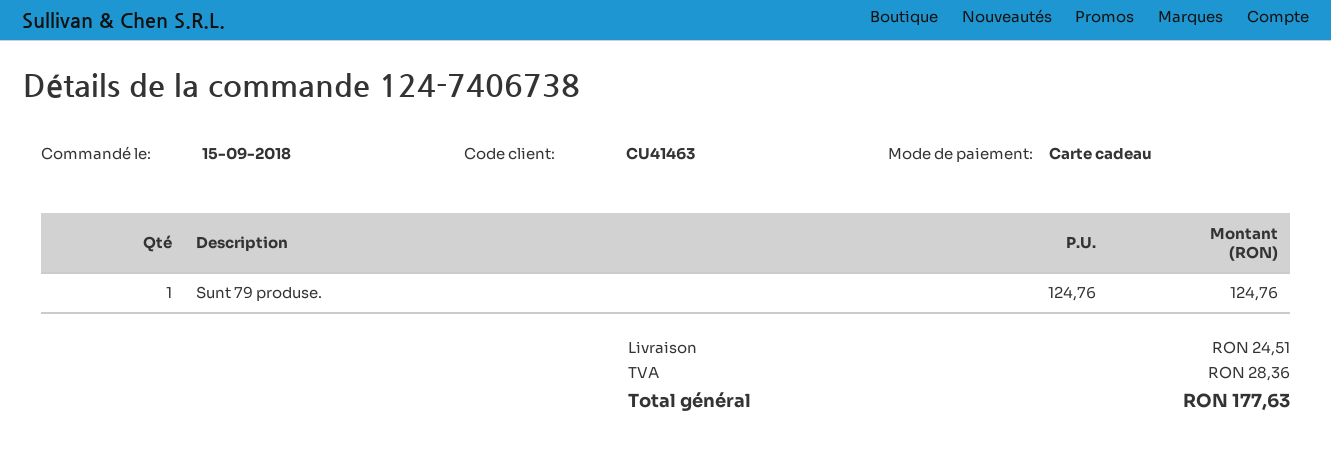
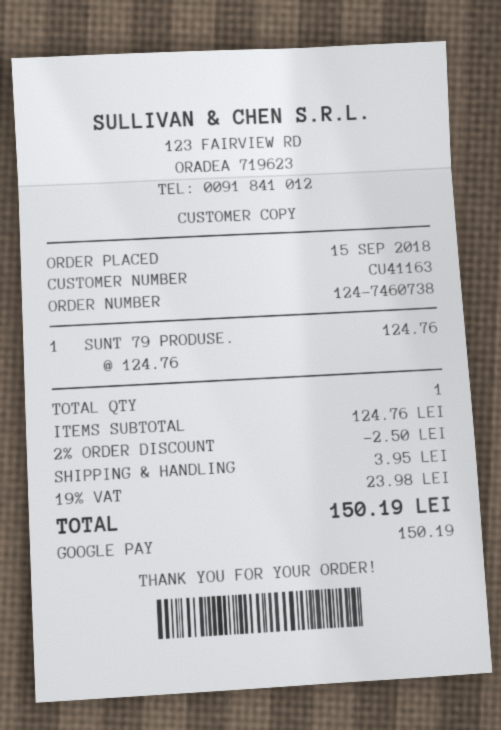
order number: 124-7406738 -> 124-7460738
customer number: CU41463 -> CU41163
payment method: gift card -> Google Pay
discount: none -> 2% = 2.50
shipping: 24.51 -> 3.95
tax: 28.36 -> 23.98
total: 177.63 -> 150.19

